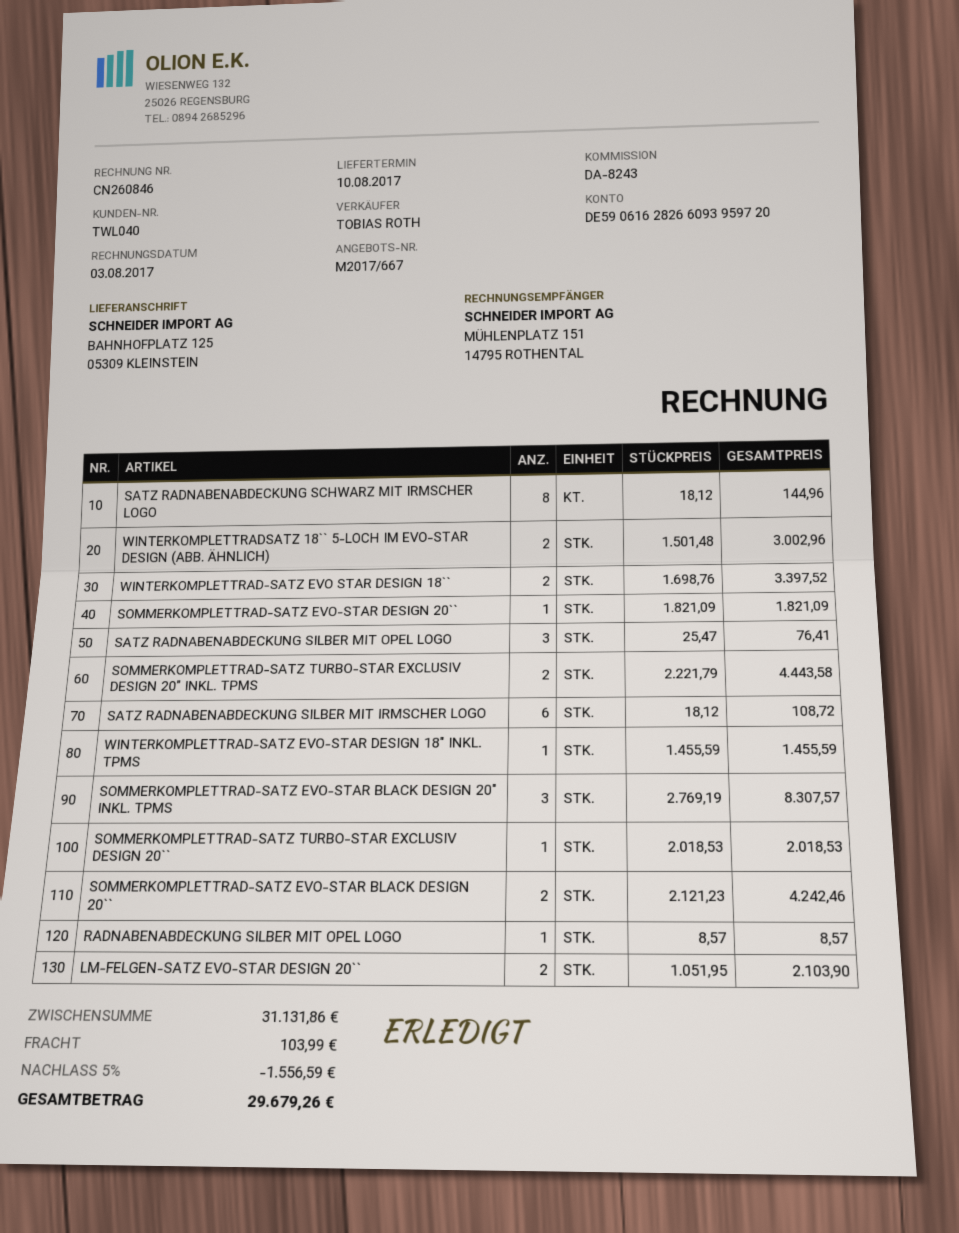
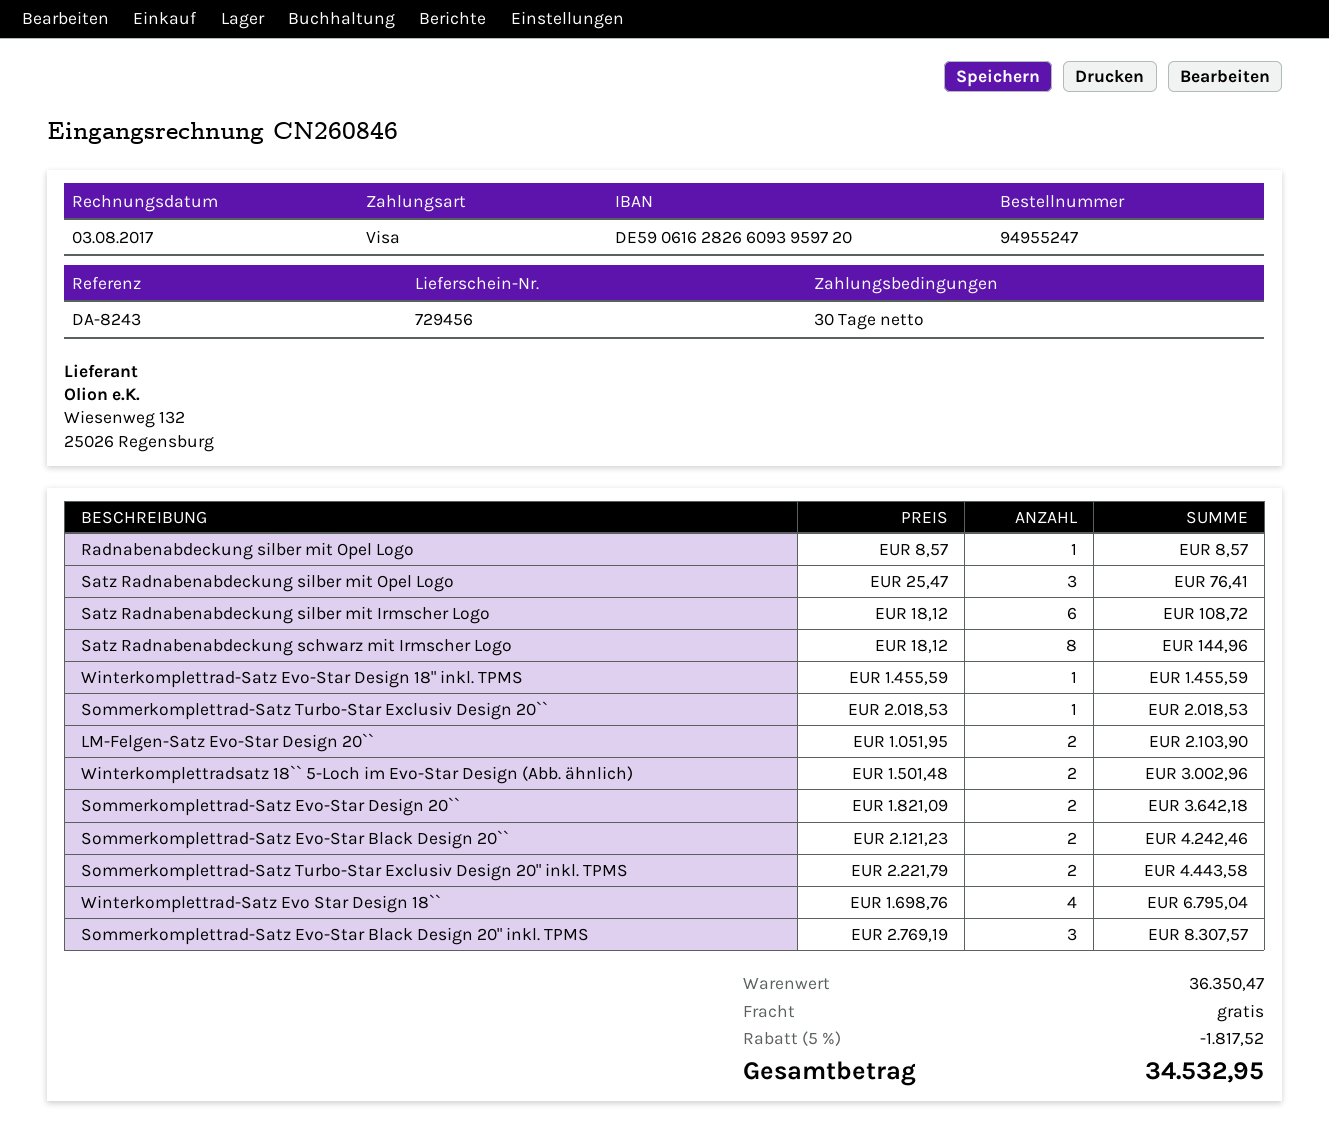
WINTERKOMPLETTRAD-SATZ EVO STAR DESIGN 18``: 2 x 1698.76 = 3397.52 -> 4 x 1698.76 = 6795.04
SOMMERKOMPLETTRAD-SATZ EVO-STAR DESIGN 20``: 1 x 1821.09 = 1821.09 -> 2 x 1821.09 = 3642.18
subtotal: 31131.86 -> 36350.47
discount: 5% = 1556.59 -> 5% = 1817.52
shipping: 103.99 -> 0.00
total: 29679.26 -> 34532.95

